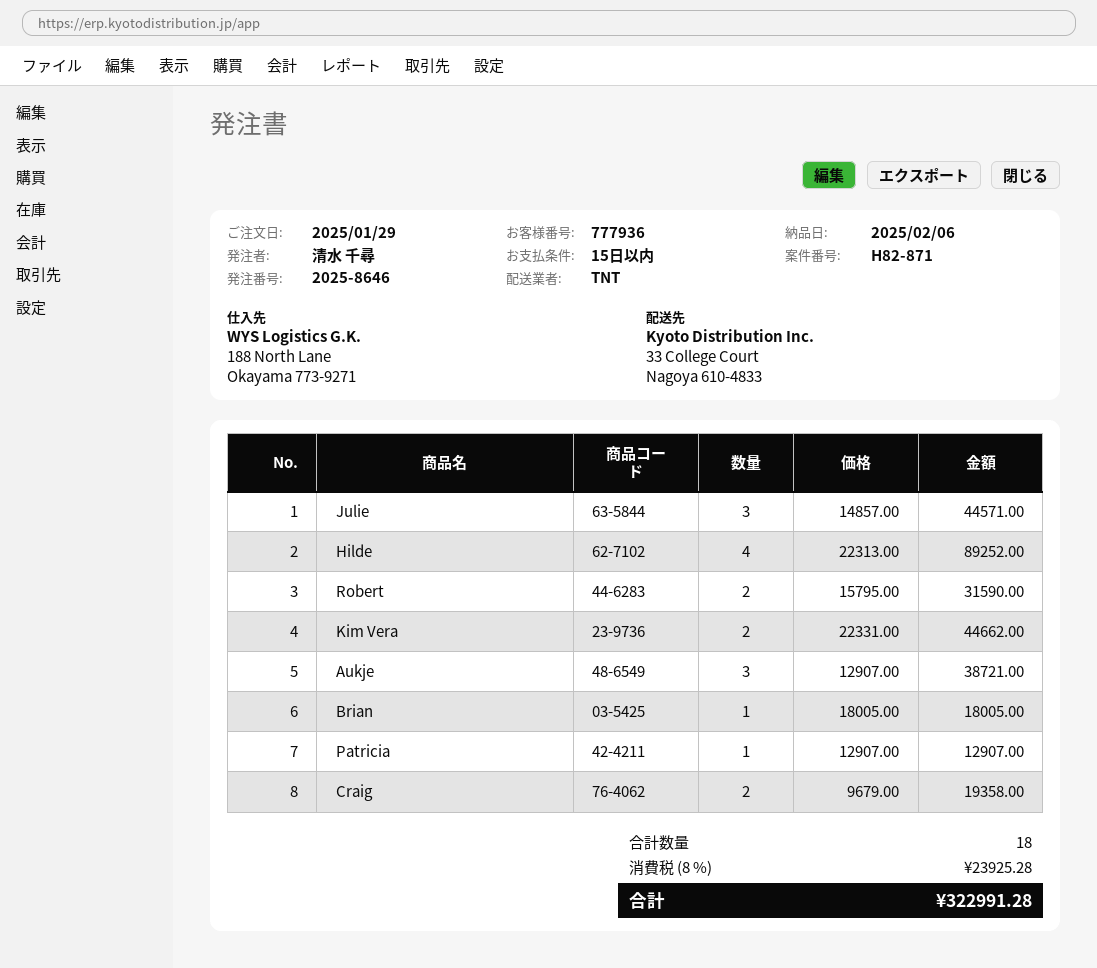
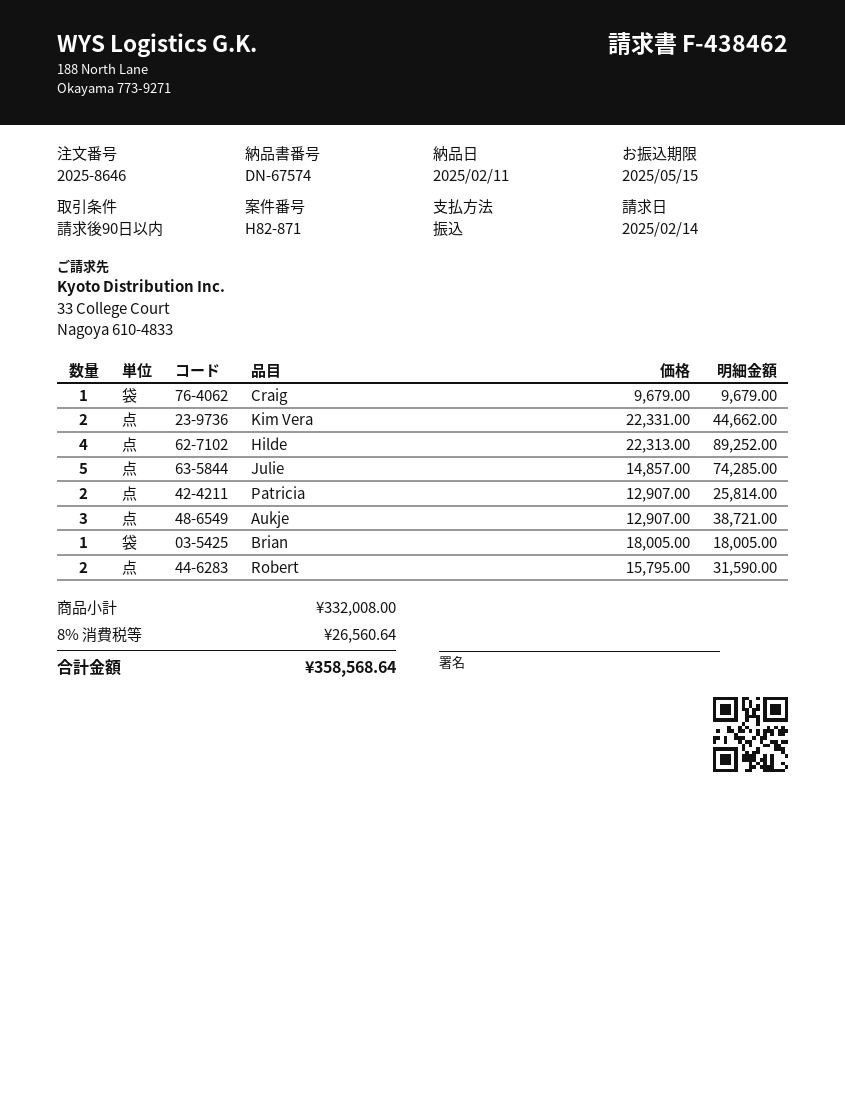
delivery date: 2025-02-06 -> 2025-02-11
payment terms: 15 days -> 90 days
Julie: 3 x 14857.00 = 44571.00 -> 5 x 14857.00 = 74285.00
Patricia: 1 x 12907.00 = 12907.00 -> 2 x 12907.00 = 25814.00
Craig: 2 x 9679.00 = 19358.00 -> 1 x 9679.00 = 9679.00
tax: 8% = 23925.28 -> 8% = 26560.64
total: 322991.28 -> 358568.64

